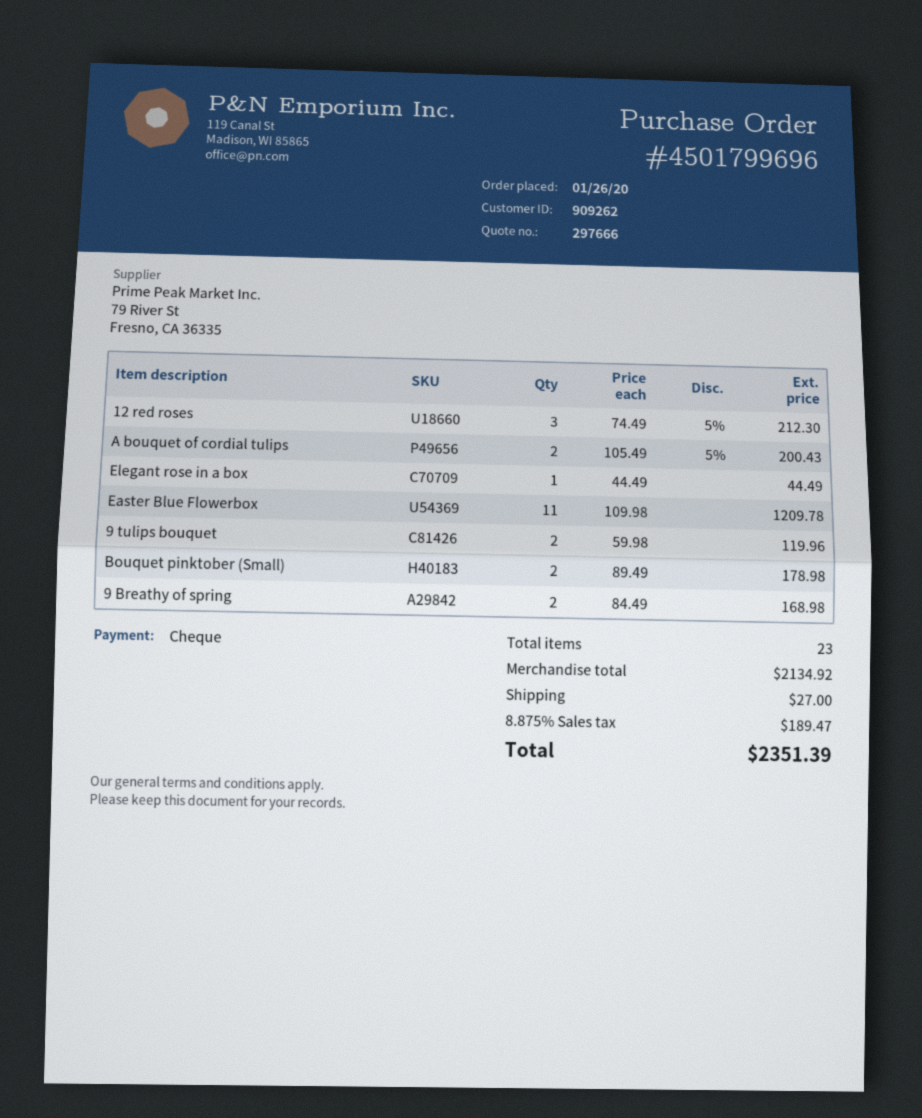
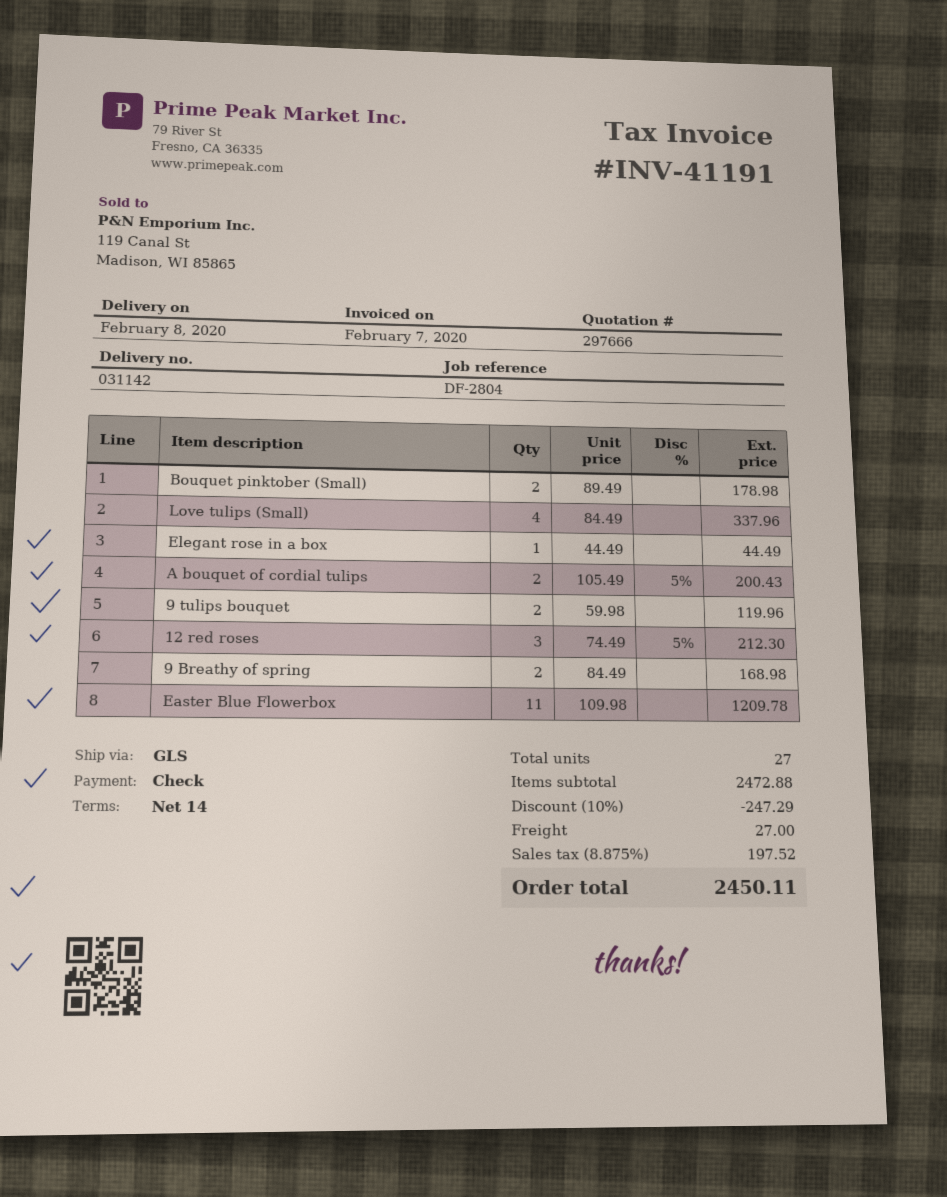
Love tulips (Small): none -> 4 x 84.49 = 337.96
total quantity: 23 -> 27
subtotal: 2134.92 -> 2472.88
discount: none -> 10% = 247.29
tax: 8.875% = 189.47 -> 8.875% = 197.52
total: 2351.39 -> 2450.11

